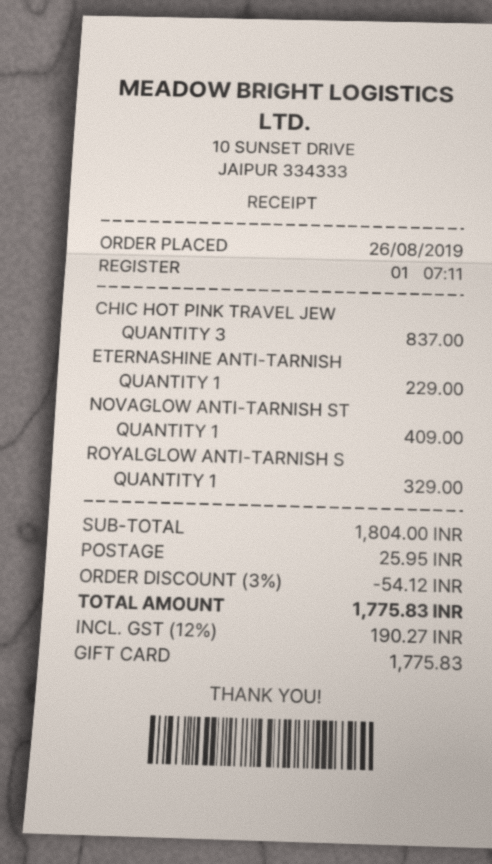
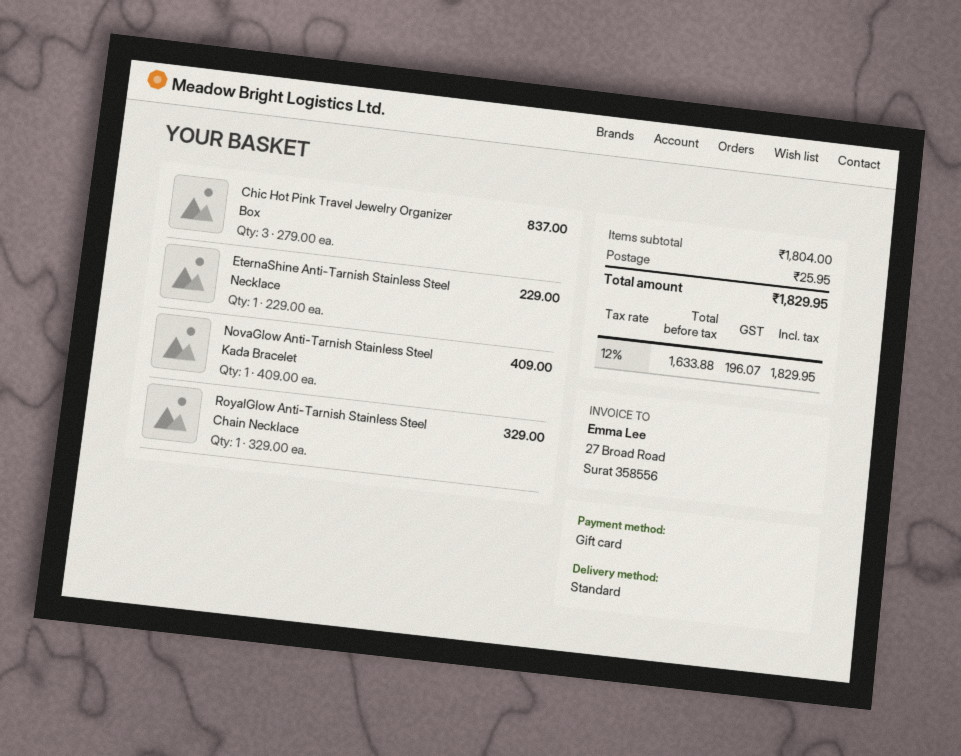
discount: 3% = 54.12 -> none
tax: 12% = 190.27 -> 12% = 196.07
total: 1775.83 -> 1829.95

